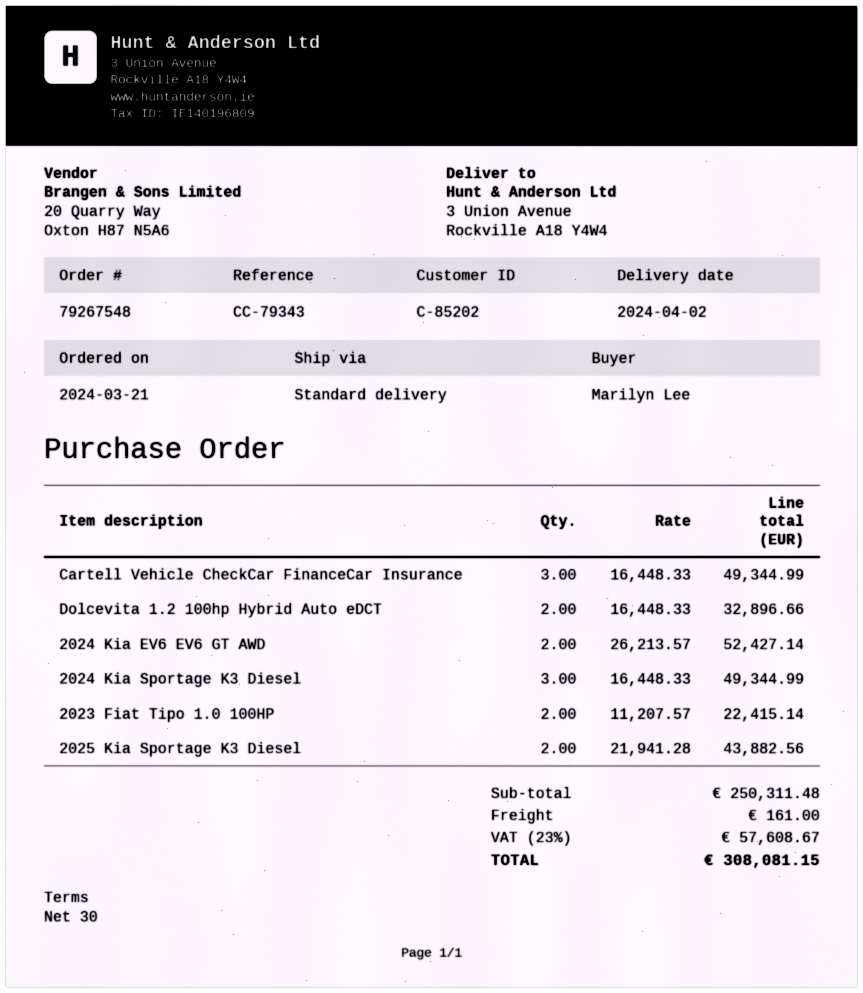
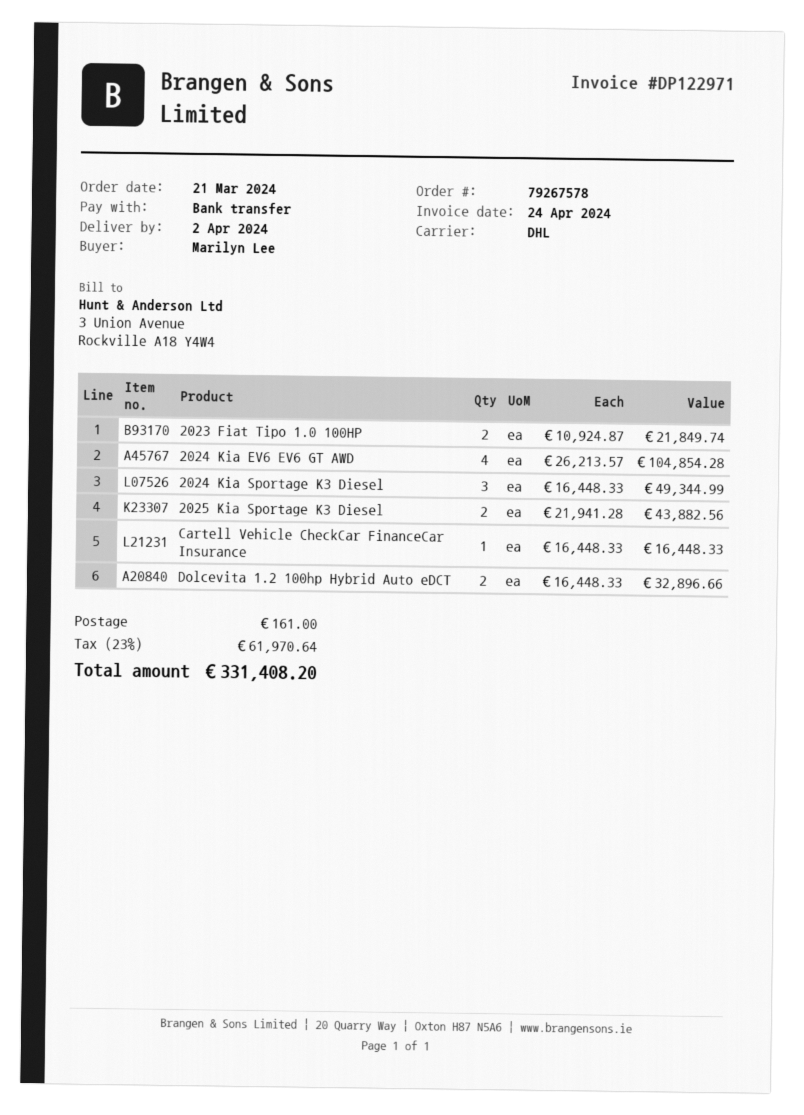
order number: 79267548 -> 79267578
shipping method: standard -> DHL
Cartell Vehicle CheckCar FinanceCar Insurance: 3 x 16448.33 = 49344.99 -> 1 x 16448.33 = 16448.33
2024 Kia EV6 EV6 GT AWD: 2 x 26213.57 = 52427.14 -> 4 x 26213.57 = 104854.28
2023 Fiat Tipo 1.0 100HP: 2 x 11207.57 = 22415.14 -> 2 x 10924.87 = 21849.74
tax: 23% = 57608.67 -> 23% = 61970.64
total: 308081.15 -> 331408.20

